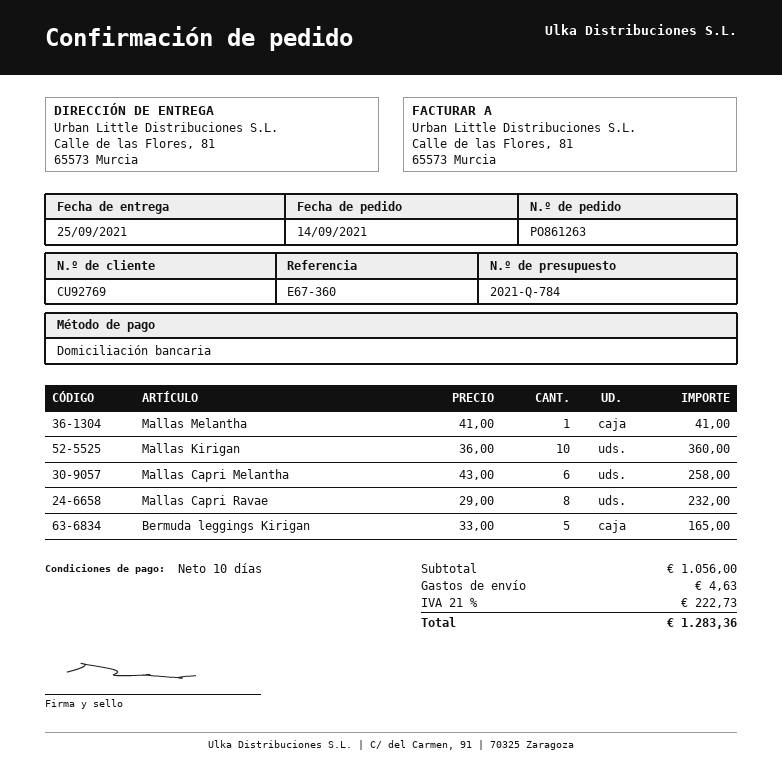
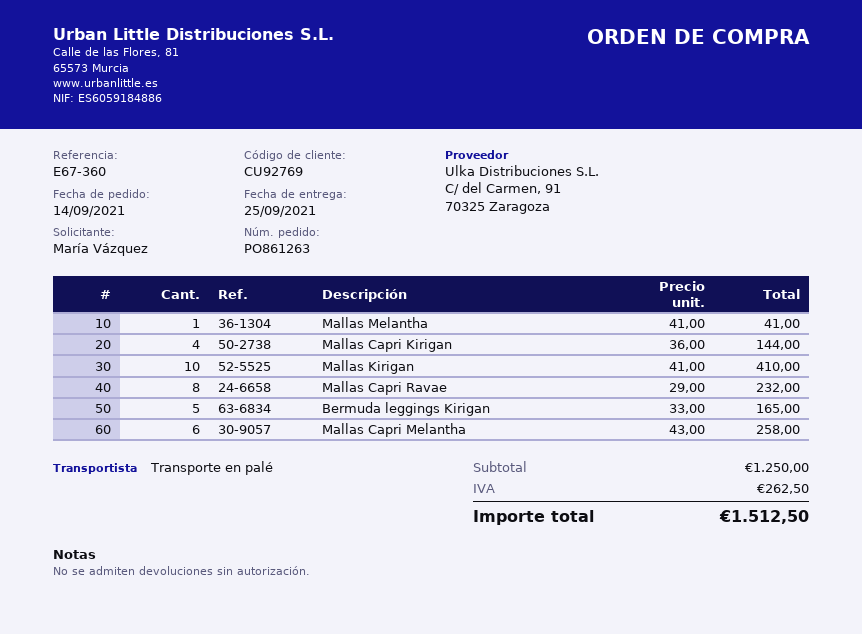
Mallas Kirigan: 10 x 36.00 = 360.00 -> 10 x 41.00 = 410.00
Mallas Capri Kirigan: none -> 4 x 36.00 = 144.00
subtotal: 1056.00 -> 1250.00
shipping: 4.63 -> none
tax: 222.73 -> 262.50
total: 1283.36 -> 1512.50

